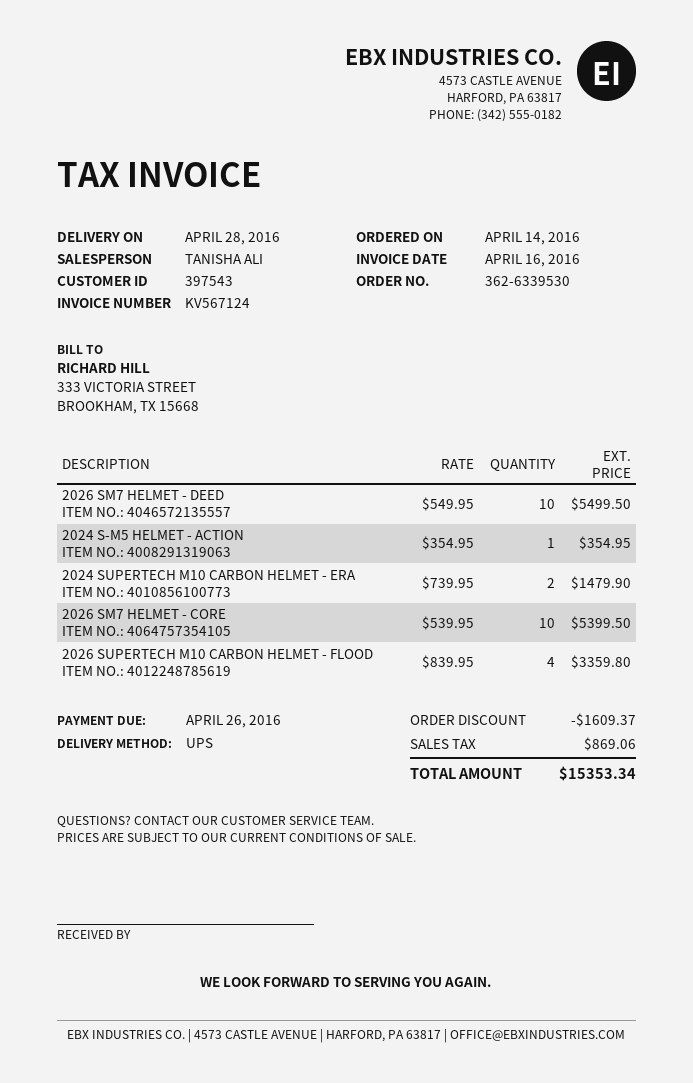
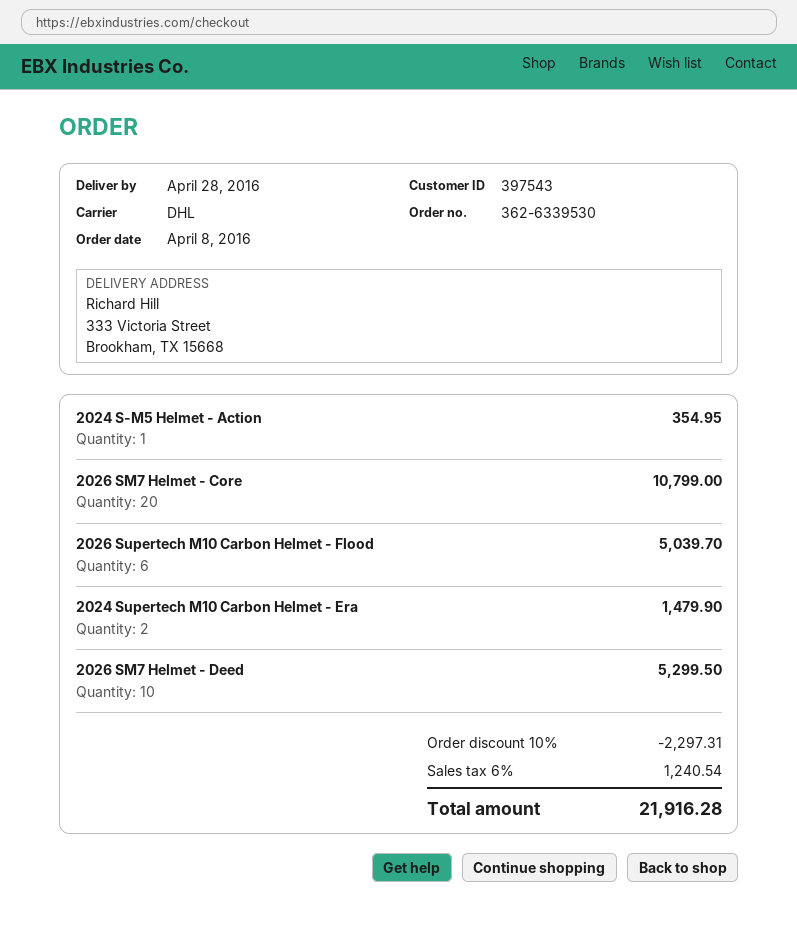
order date: 2016-04-14 -> 2016-04-08
shipping method: UPS -> DHL
2026 SM7 HELMET - DEED: 10 for 5499.50 -> 10 for 5299.50
2026 SM7 HELMET - CORE: 10 for 5399.50 -> 20 for 10799.00
2026 SUPERTECH M10 CARBON HELMET - FLOOD: 4 for 3359.80 -> 6 for 5039.70
discount: 1609.37 -> 2297.31
tax: 869.06 -> 1240.54
total: 15353.34 -> 21916.28

